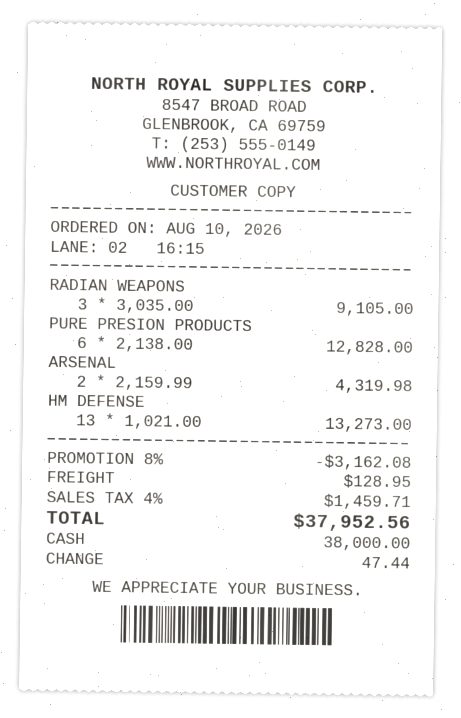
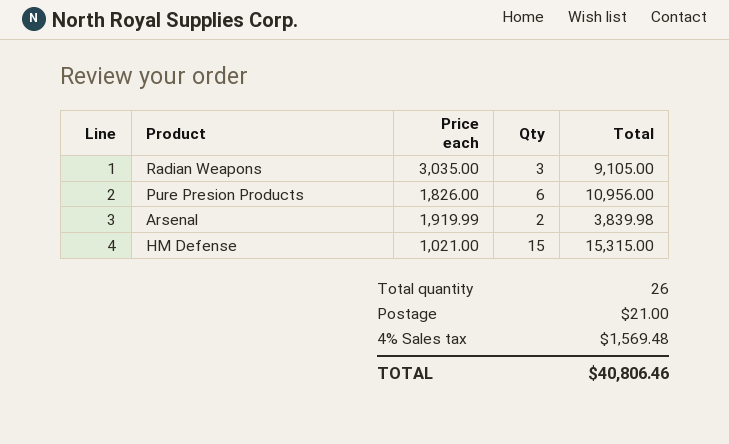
PURE PRESION PRODUCTS: 6 x 2138.00 = 12828.00 -> 6 x 1826.00 = 10956.00
ARSENAL: 2 x 2159.99 = 4319.98 -> 2 x 1919.99 = 3839.98
HM DEFENSE: 13 x 1021.00 = 13273.00 -> 15 x 1021.00 = 15315.00
discount: 8% = 3162.08 -> none
shipping: 128.95 -> 21.00
tax: 4% = 1459.71 -> 4% = 1569.48
total: 37952.56 -> 40806.46

